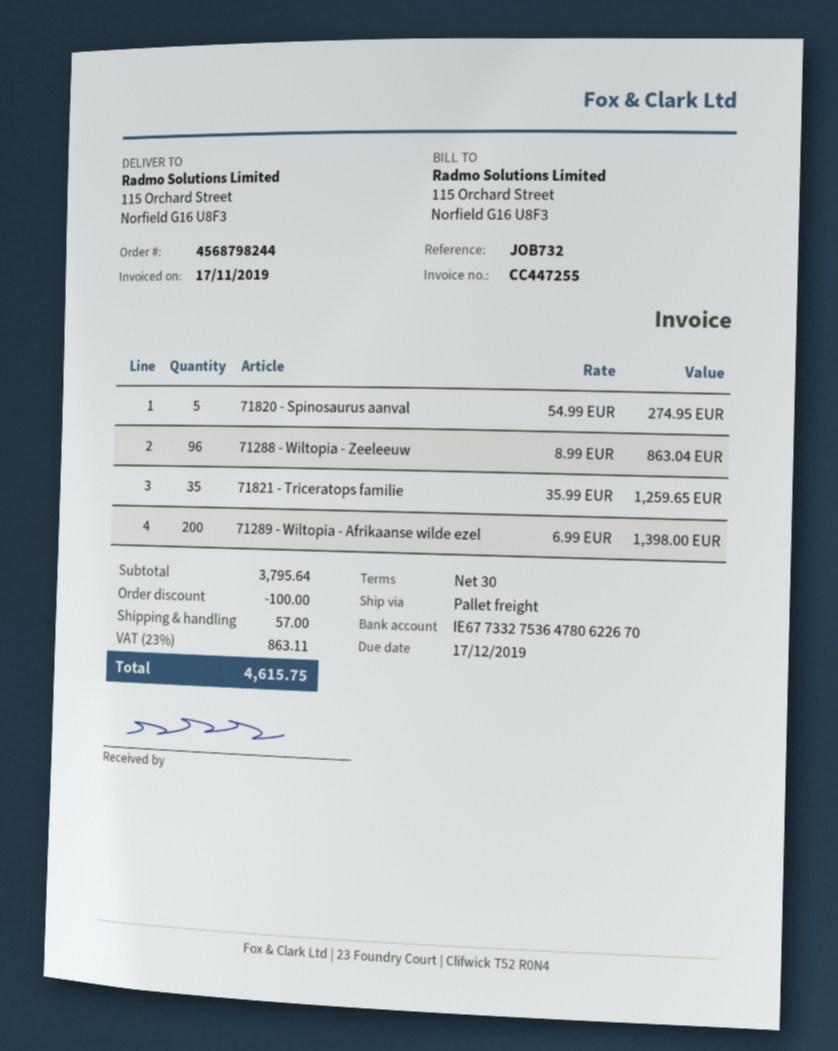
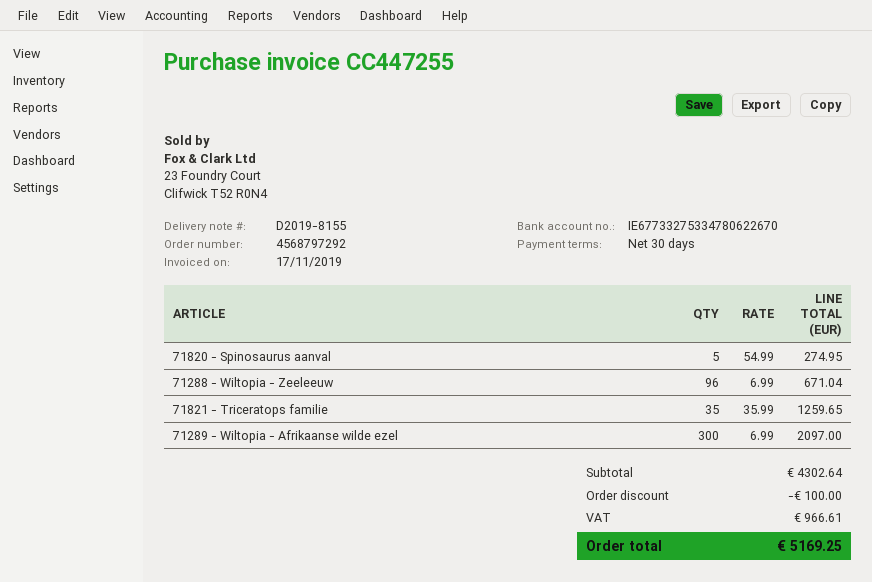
order number: 4568798244 -> 4568797292
bank account: IE67733275364780622670 -> IE67733275334780622670
71288 - Wiltopia - Zeeleeuw: 96 x 8.99 = 863.04 -> 96 x 6.99 = 671.04
71289 - Wiltopia - Afrikaanse wilde ezel: 200 x 6.99 = 1398.00 -> 300 x 6.99 = 2097.00
subtotal: 3795.64 -> 4302.64
shipping: 57.00 -> none
tax: 863.11 -> 966.61
total: 4615.75 -> 5169.25

